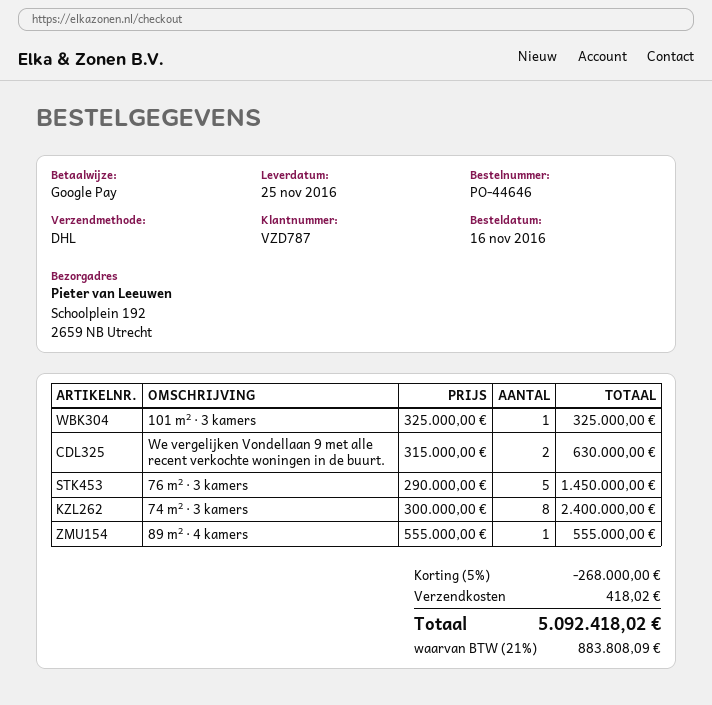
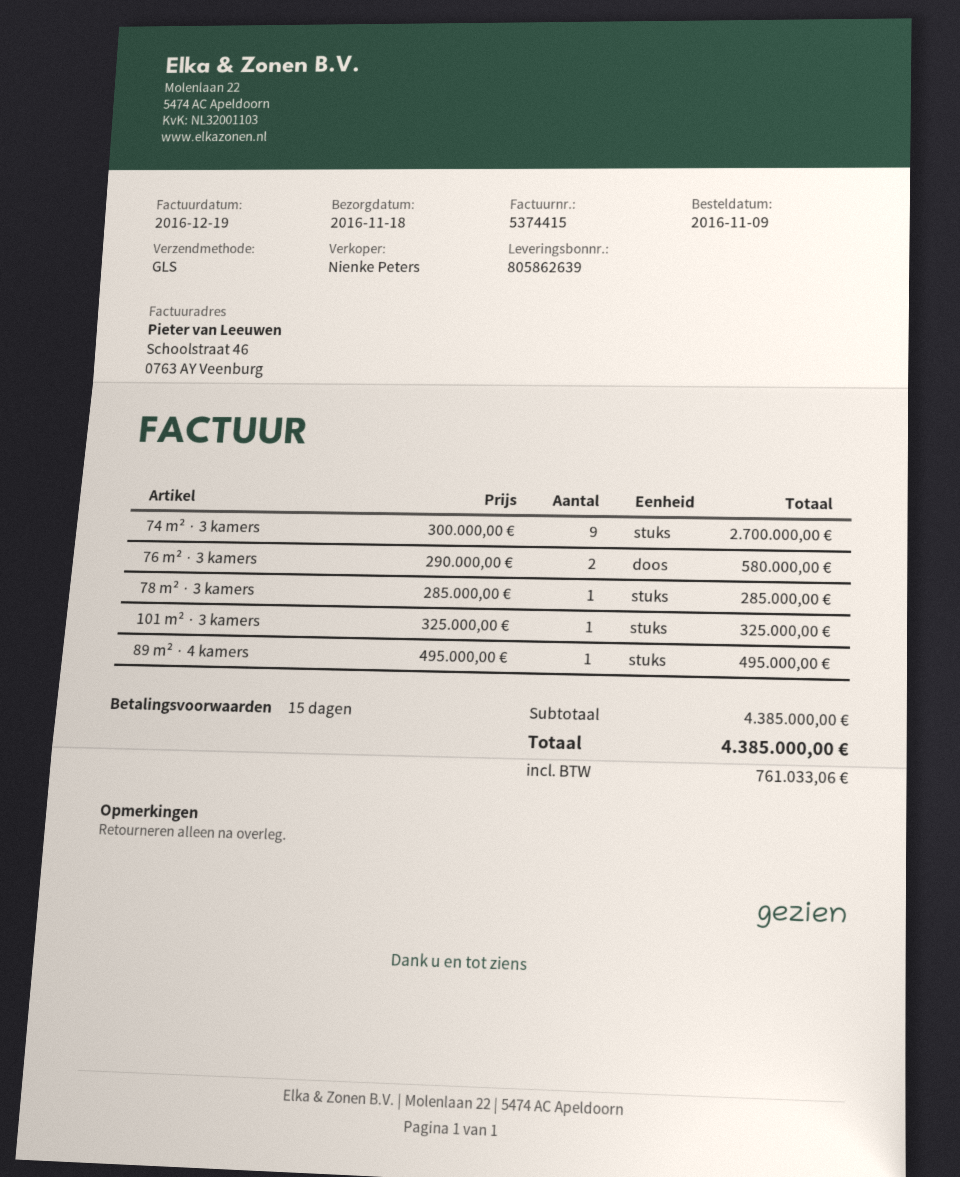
order date: 2016-11-16 -> 2016-11-09
delivery date: 2016-11-25 -> 2016-11-18
shipping method: DHL -> GLS
We vergelijken Vondellaan 9 met alle recent verkochte woningen in de buurt.: 2 x 315000.00 = 630000.00 -> none
76 m² · 3 kamers: 5 x 290000.00 = 1450000.00 -> 2 x 290000.00 = 580000.00
74 m² · 3 kamers: 8 x 300000.00 = 2400000.00 -> 9 x 300000.00 = 2700000.00
89 m² · 4 kamers: 1 x 555000.00 = 555000.00 -> 1 x 495000.00 = 495000.00
78 m² · 3 kamers: none -> 1 x 285000.00 = 285000.00
discount: 5% = 268000.00 -> none
shipping: 418.02 -> none
tax: 883808.09 -> 761033.06
total: 5092418.02 -> 4385000.00

